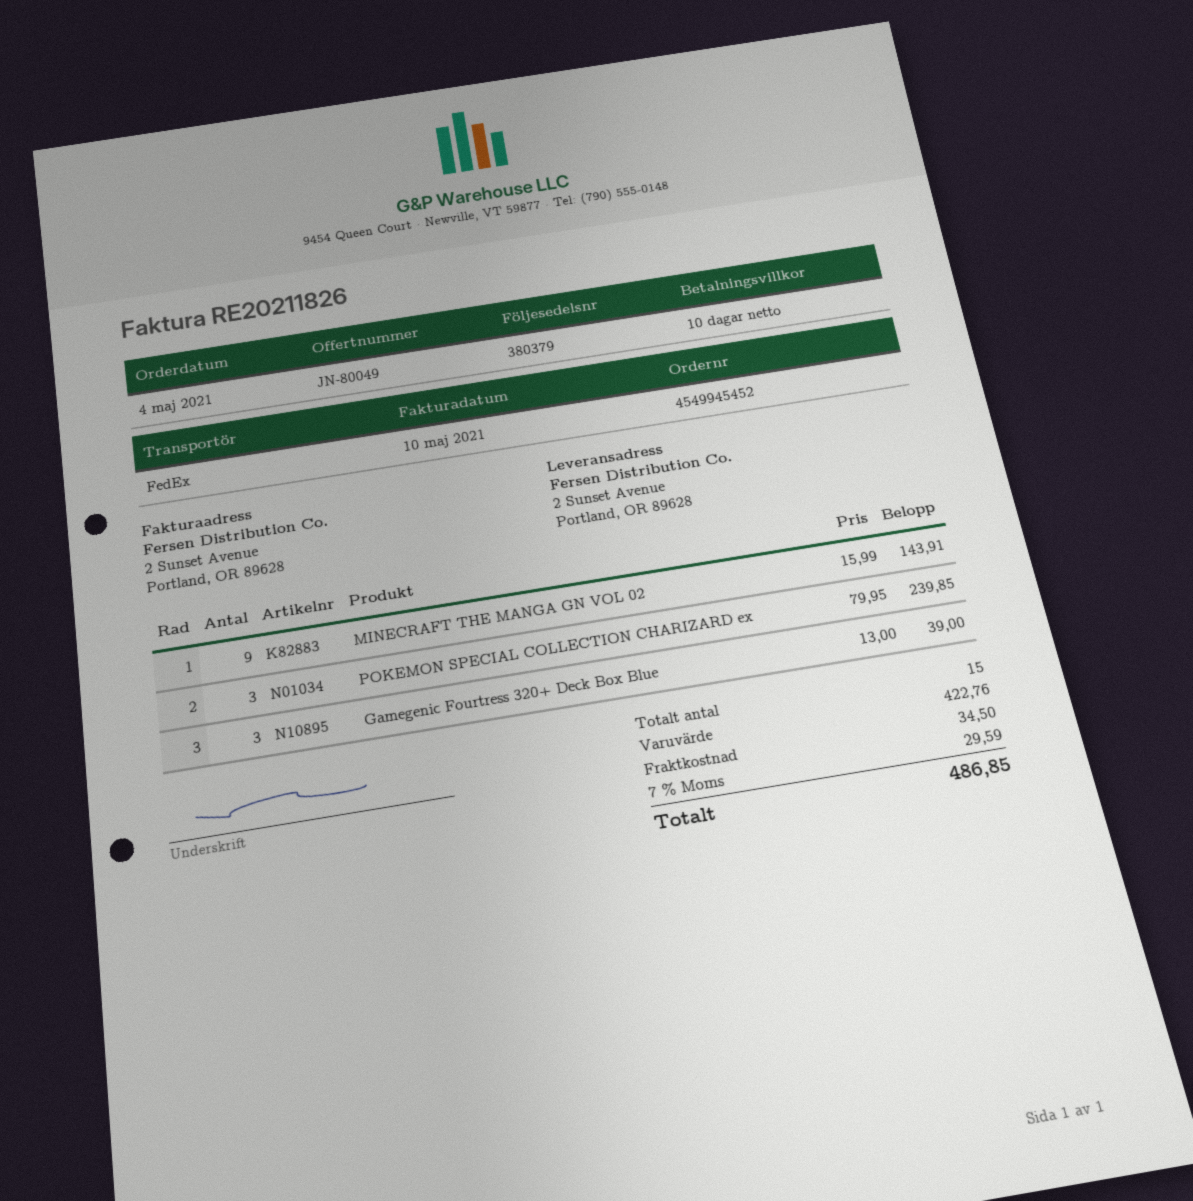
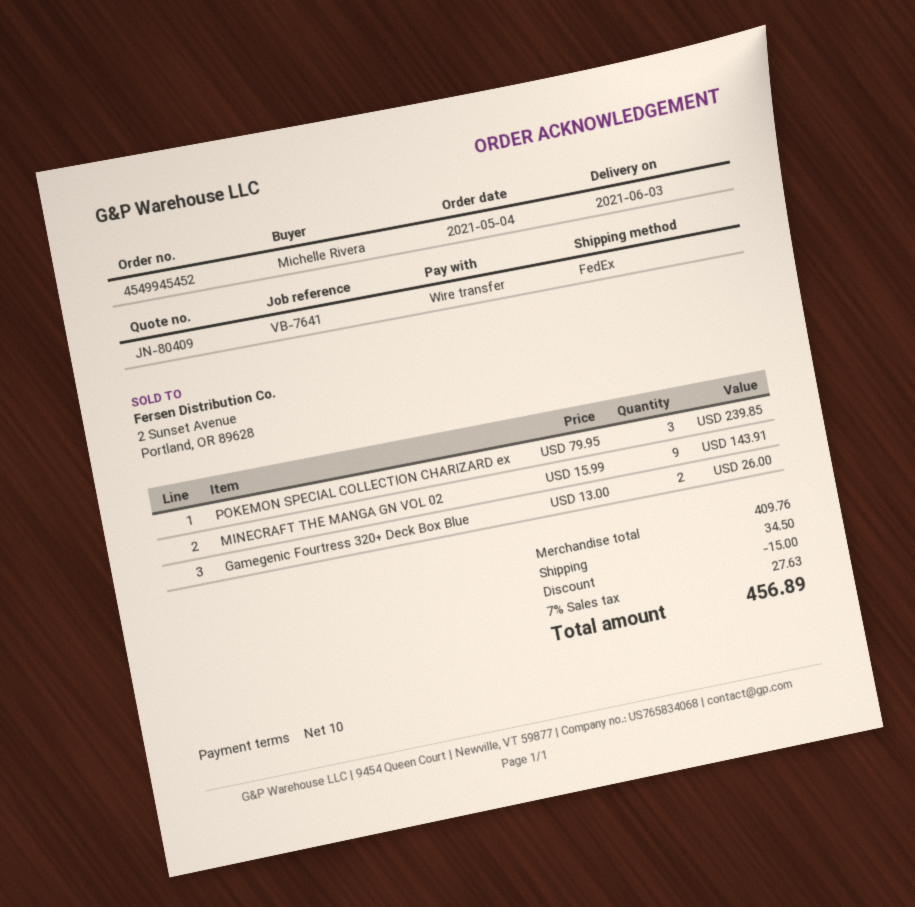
quote number: JN-80049 -> JN-80409
Gamegenic Fourtress 320+ Deck Box Blue: 3 x 13.00 = 39.00 -> 2 x 13.00 = 26.00
subtotal: 422.76 -> 409.76
discount: none -> 15.00
tax: 7% = 29.59 -> 7% = 27.63
total: 486.85 -> 456.89

